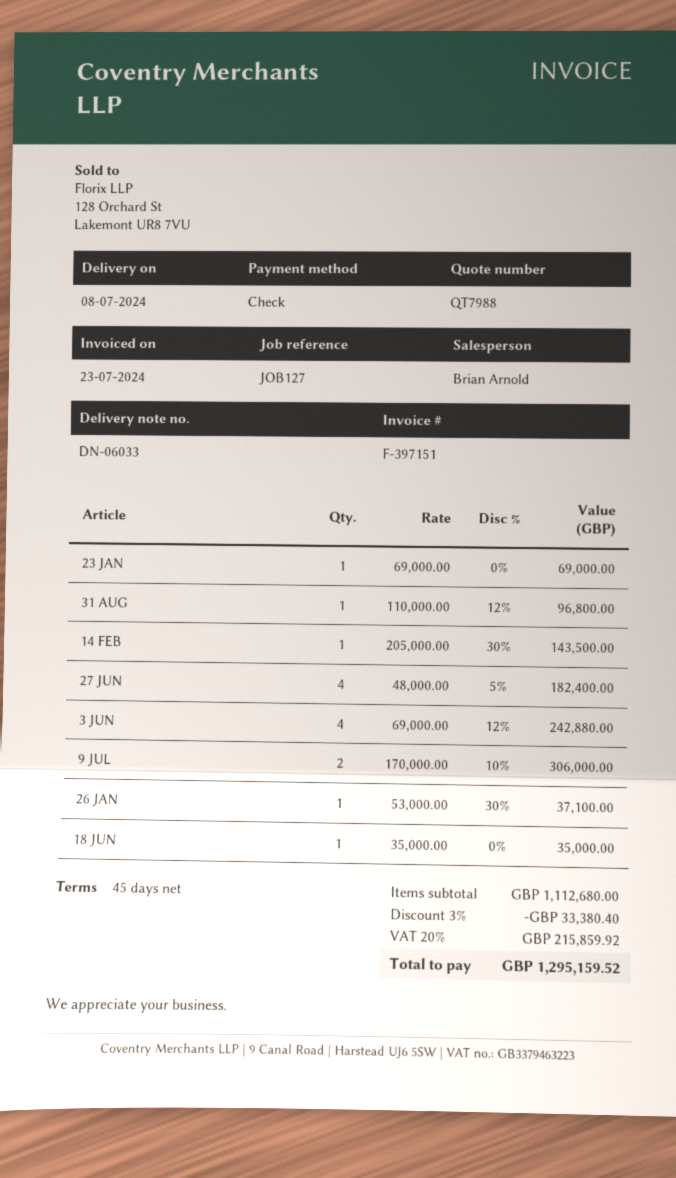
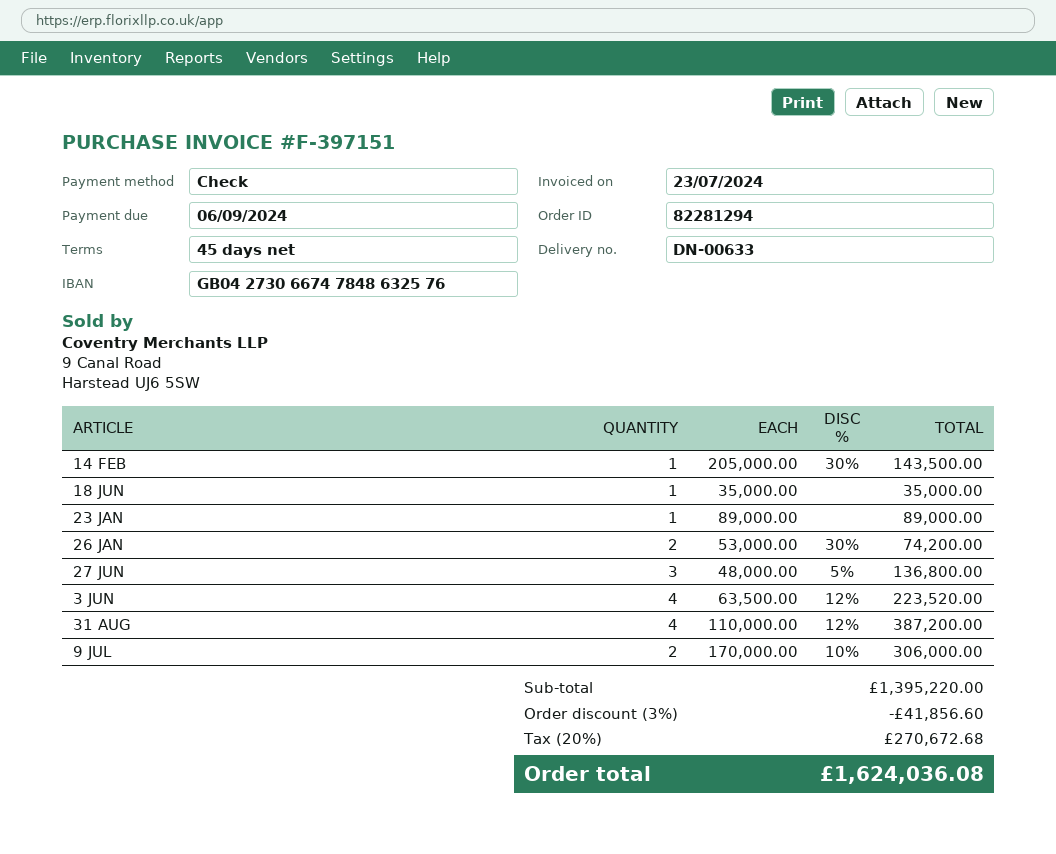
delivery note number: DN-06033 -> DN-00633
23 JAN: 1 x 69000.00 = 69000.00 -> 1 x 89000.00 = 89000.00
31 AUG: 1 x 110000.00 - 12% = 96800.00 -> 4 x 110000.00 - 12% = 387200.00
27 JUN: 4 x 48000.00 - 5% = 182400.00 -> 3 x 48000.00 - 5% = 136800.00
3 JUN: 4 x 69000.00 - 12% = 242880.00 -> 4 x 63500.00 - 12% = 223520.00
26 JAN: 1 x 53000.00 - 30% = 37100.00 -> 2 x 53000.00 - 30% = 74200.00
subtotal: 1112680.00 -> 1395220.00
discount: 3% = 33380.40 -> 3% = 41856.60
tax: 20% = 215859.92 -> 20% = 270672.68
total: 1295159.52 -> 1624036.08

